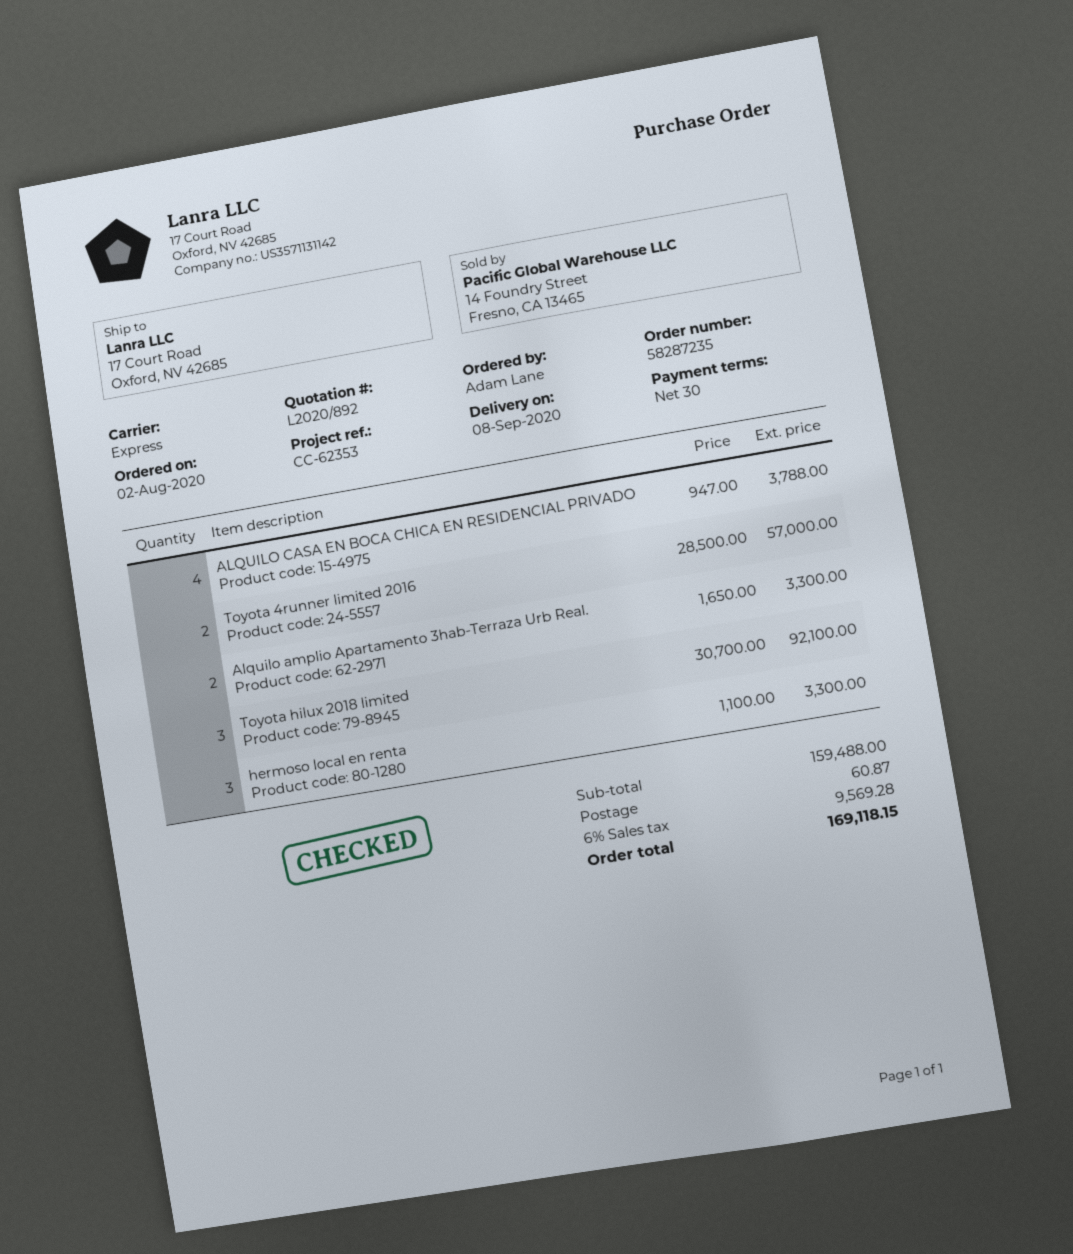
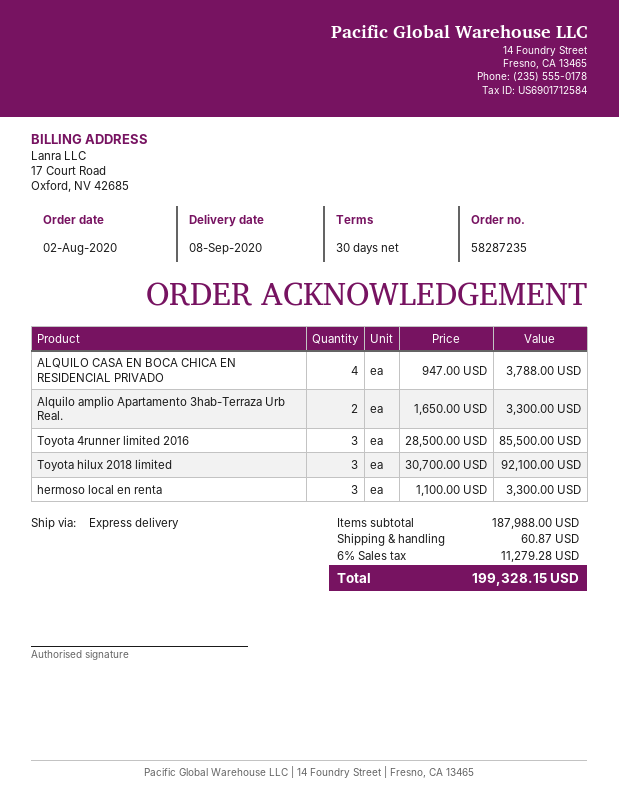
Toyota 4runner limited 2016: 2 x 28500.00 = 57000.00 -> 3 x 28500.00 = 85500.00
subtotal: 159488.00 -> 187988.00
tax: 6% = 9569.28 -> 6% = 11279.28
total: 169118.15 -> 199328.15

